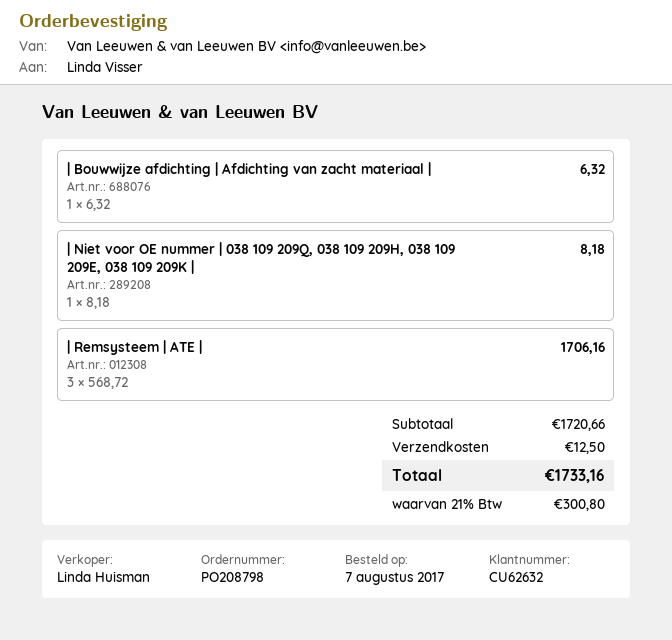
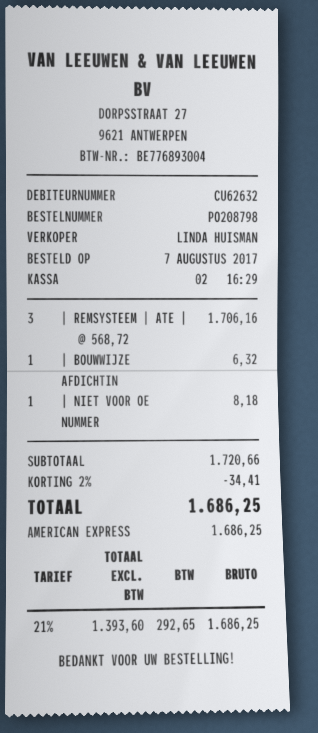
discount: none -> 2% = 34.41
shipping: 12.50 -> none
tax: 21% = 300.80 -> 21% = 292.65
total: 1733.16 -> 1686.25

